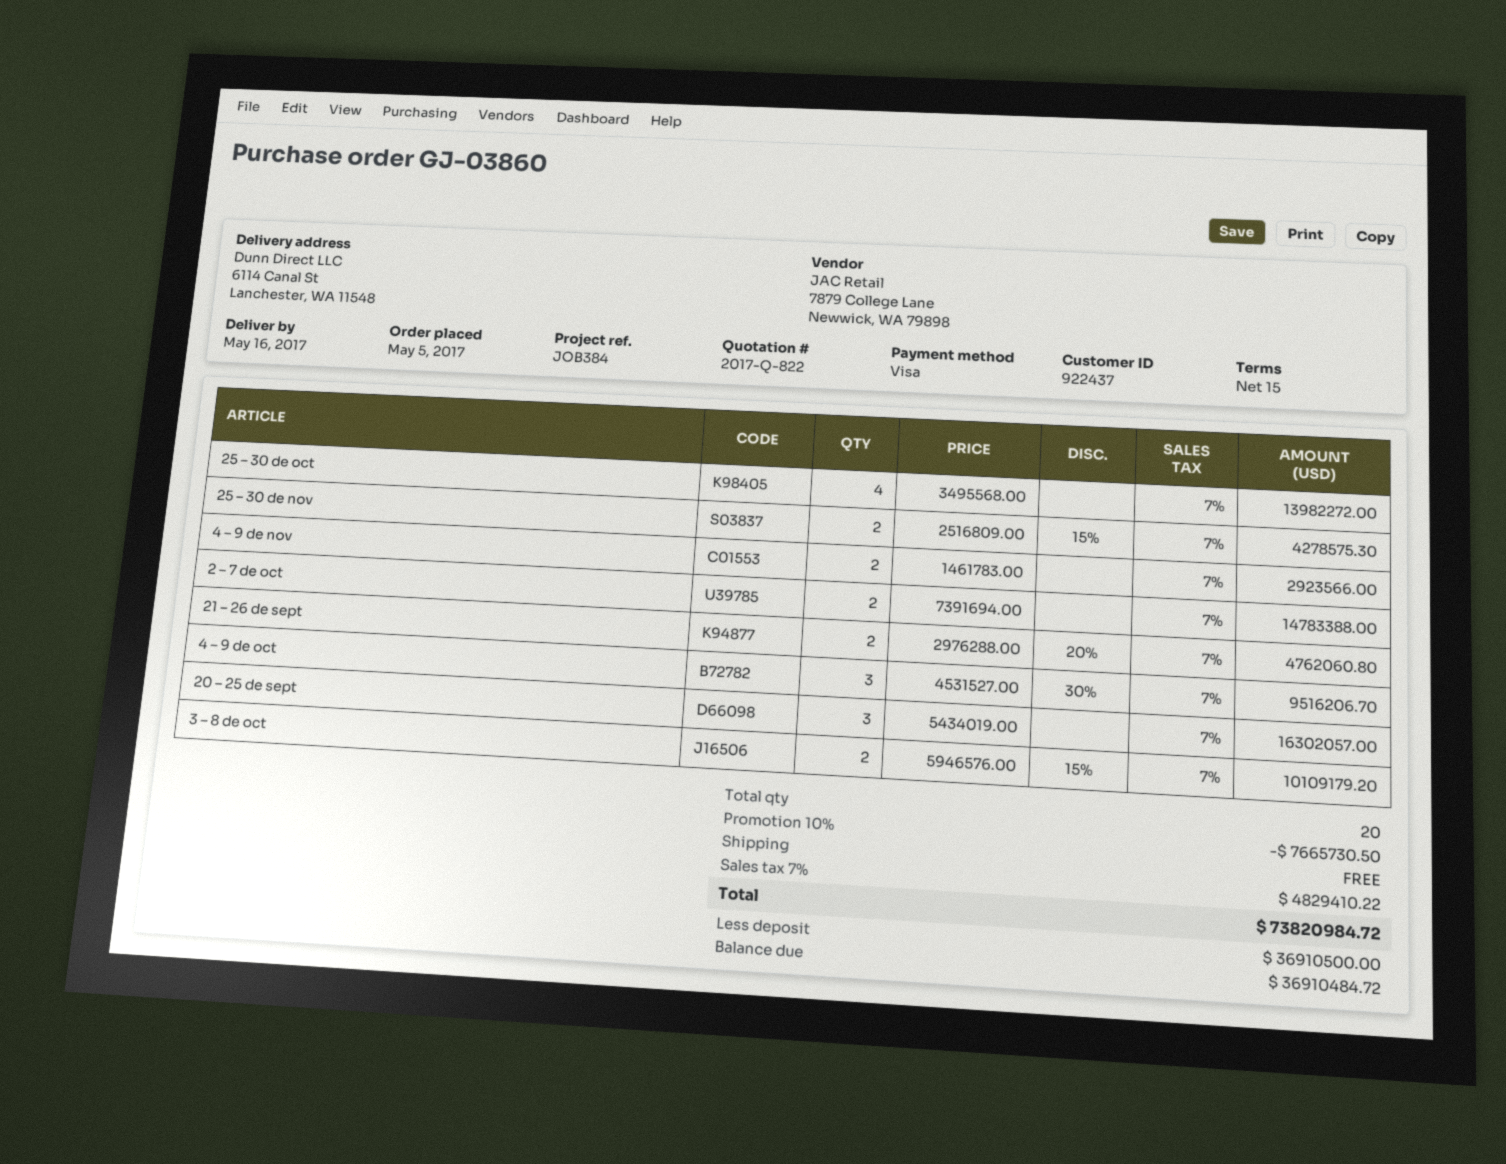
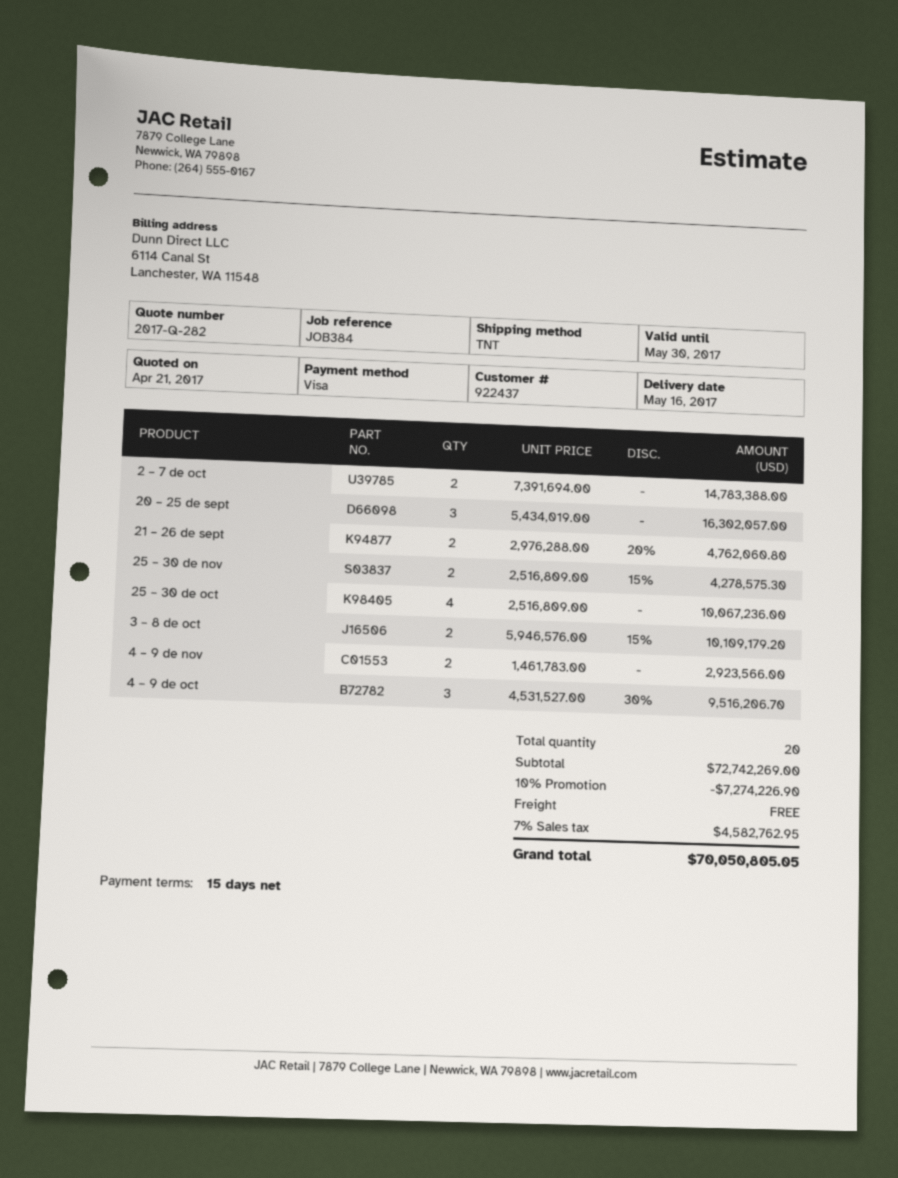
quote number: 2017-Q-822 -> 2017-Q-282
25 – 30 de oct: 4 x 3495568.00 = 13982272.00 -> 4 x 2516809.00 = 10067236.00
discount: 10% = 7665730.50 -> 10% = 7274226.90
tax: 7% = 4829410.22 -> 7% = 4582762.95
total: 73820984.72 -> 70050805.05

